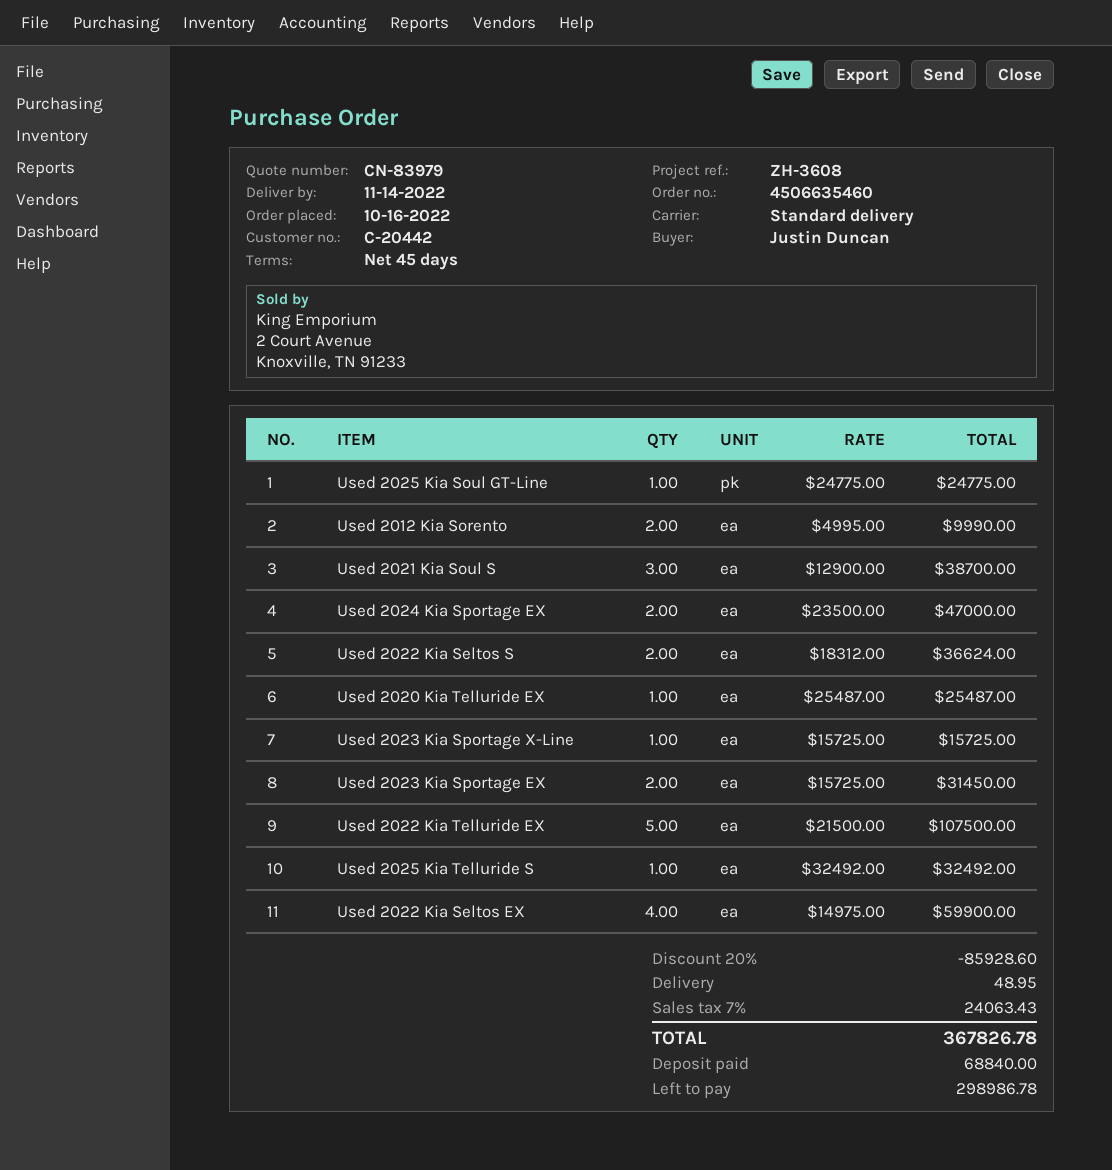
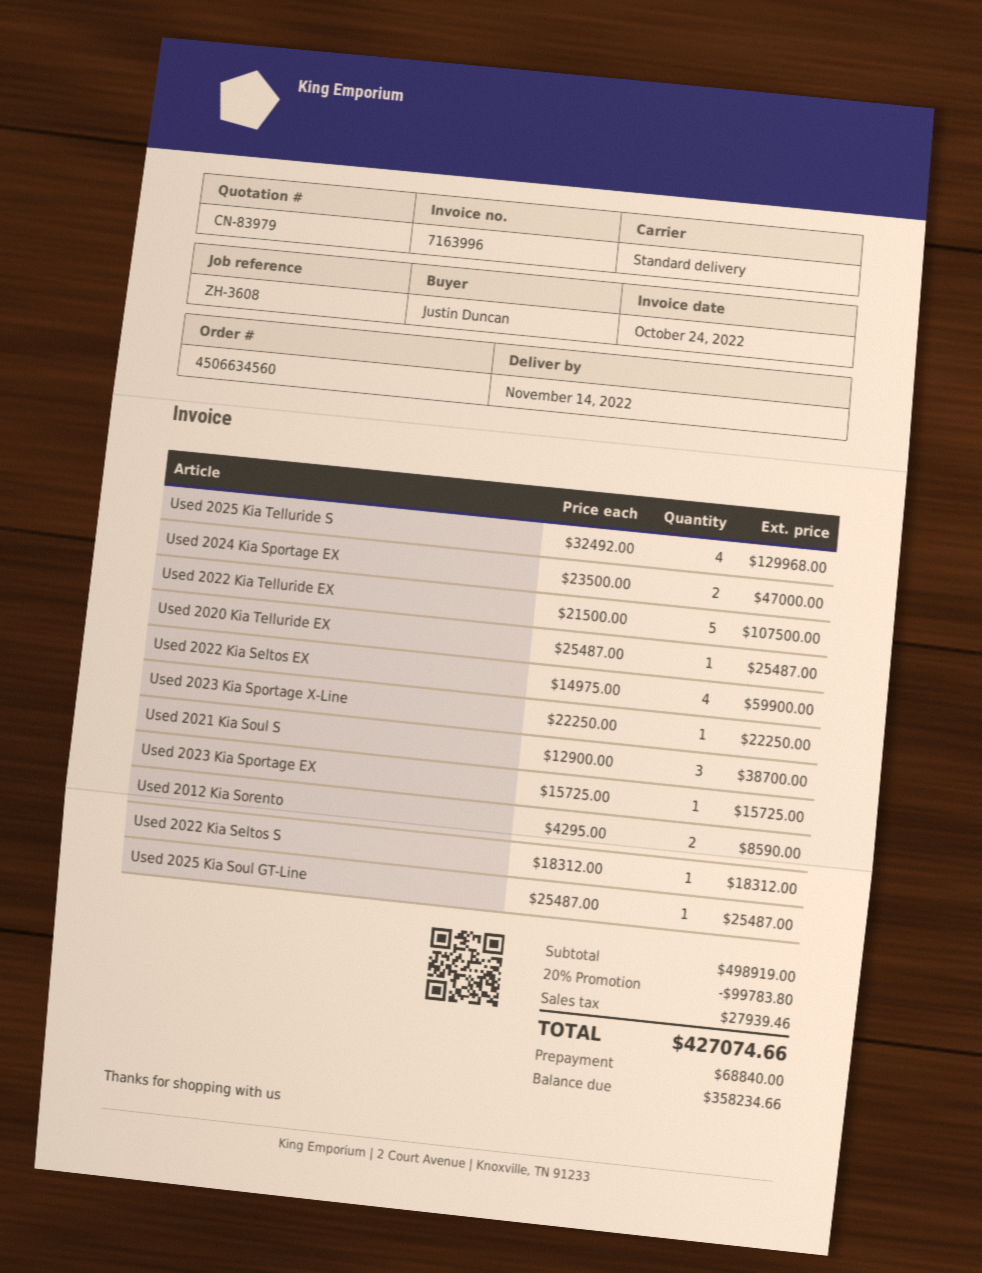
order number: 4506635460 -> 4506634560
Used 2025 Kia Soul GT-Line: 1 x 24775.00 = 24775.00 -> 1 x 25487.00 = 25487.00
Used 2012 Kia Sorento: 2 x 4995.00 = 9990.00 -> 2 x 4295.00 = 8590.00
Used 2022 Kia Seltos S: 2 x 18312.00 = 36624.00 -> 1 x 18312.00 = 18312.00
Used 2023 Kia Sportage X-Line: 1 x 15725.00 = 15725.00 -> 1 x 22250.00 = 22250.00
Used 2023 Kia Sportage EX: 2 x 15725.00 = 31450.00 -> 1 x 15725.00 = 15725.00
Used 2025 Kia Telluride S: 1 x 32492.00 = 32492.00 -> 4 x 32492.00 = 129968.00
discount: 20% = 85928.60 -> 20% = 99783.80
shipping: 48.95 -> none
tax: 24063.43 -> 27939.46
total: 367826.78 -> 427074.66
balance: 298986.78 -> 358234.66

